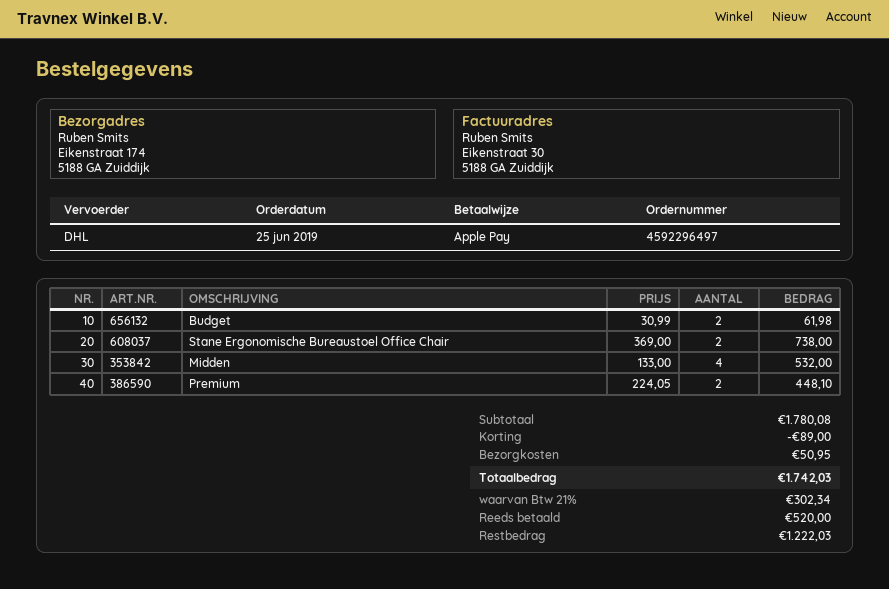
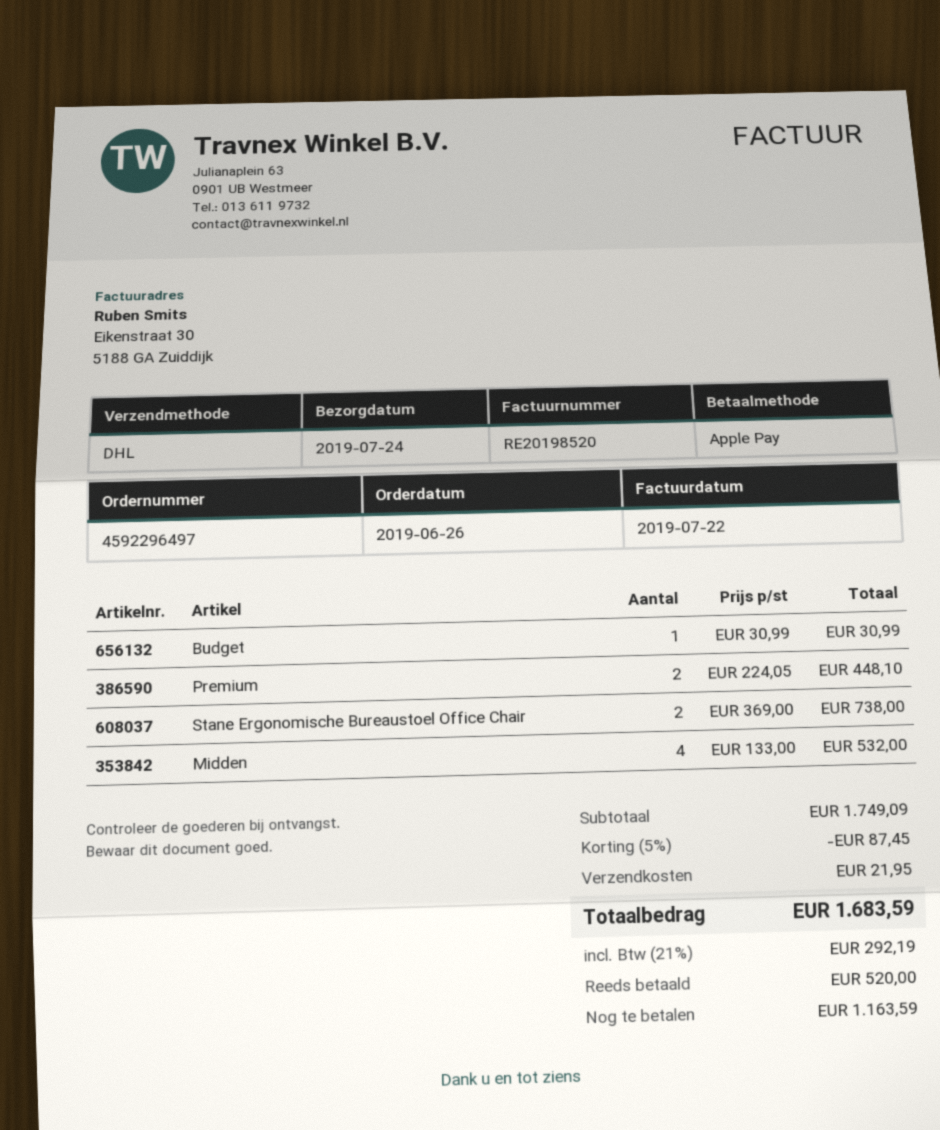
order date: 2019-06-25 -> 2019-06-26
Budget: 2 x 30.99 = 61.98 -> 1 x 30.99 = 30.99
subtotal: 1780.08 -> 1749.09
discount: 89.00 -> 87.45
shipping: 50.95 -> 21.95
tax: 21% = 302.34 -> 21% = 292.19
total: 1742.03 -> 1683.59
balance: 1222.03 -> 1163.59

